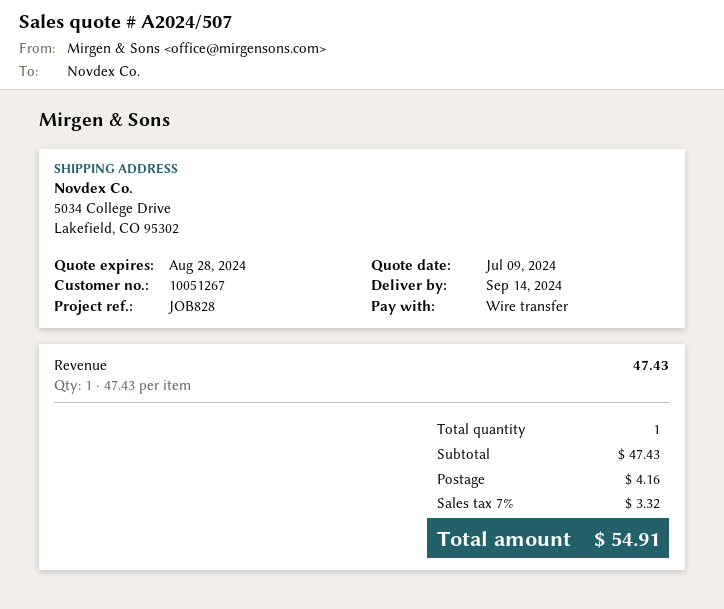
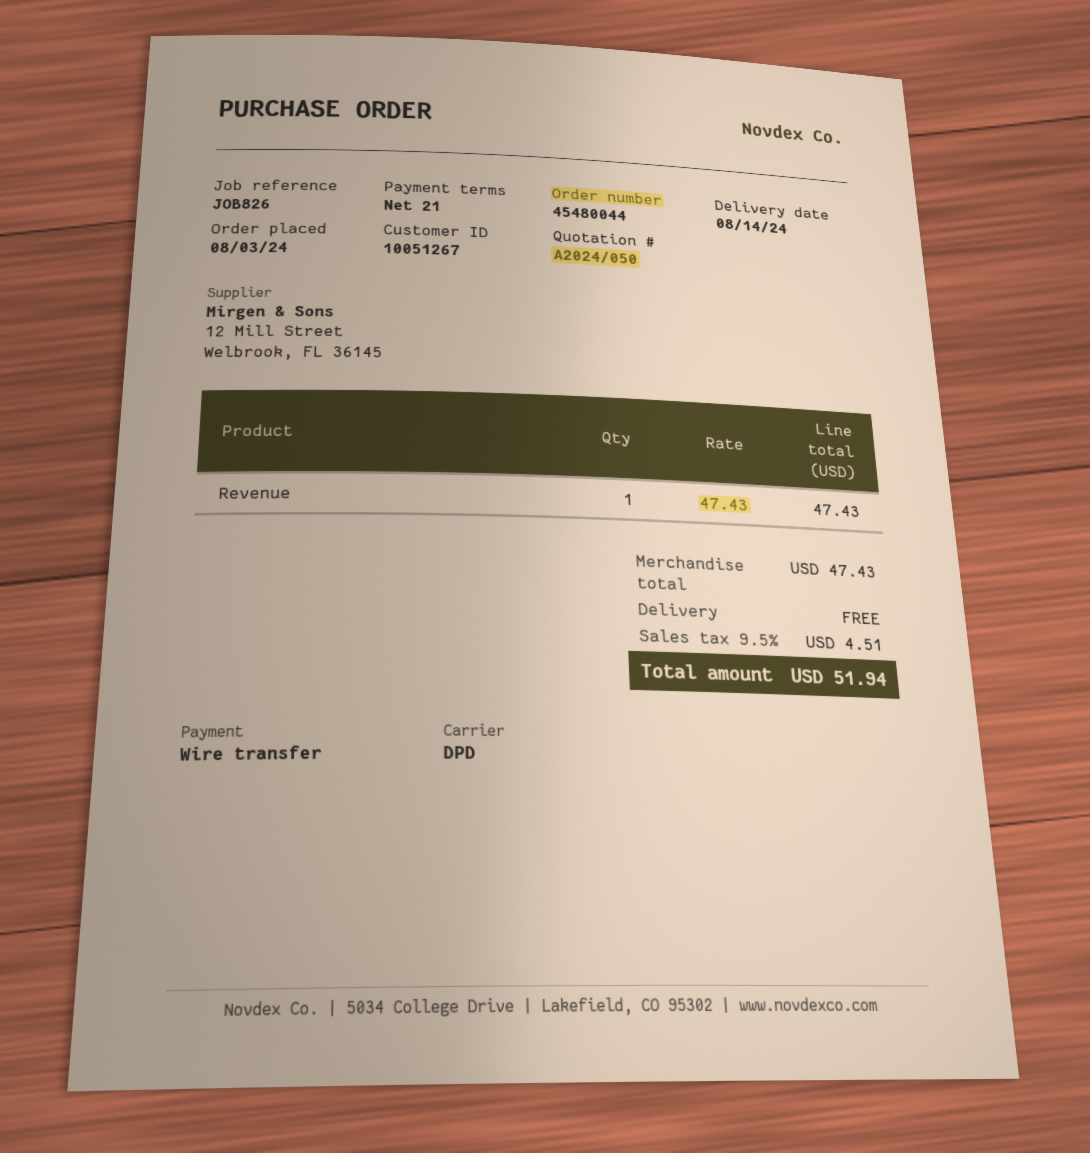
quote number: A2024/507 -> A2024/050
delivery date: 2024-09-14 -> 2024-08-14
reference: JOB828 -> JOB826
shipping: 4.16 -> 0.00
tax: 7% = 3.32 -> 9.5% = 4.51
total: 54.91 -> 51.94

